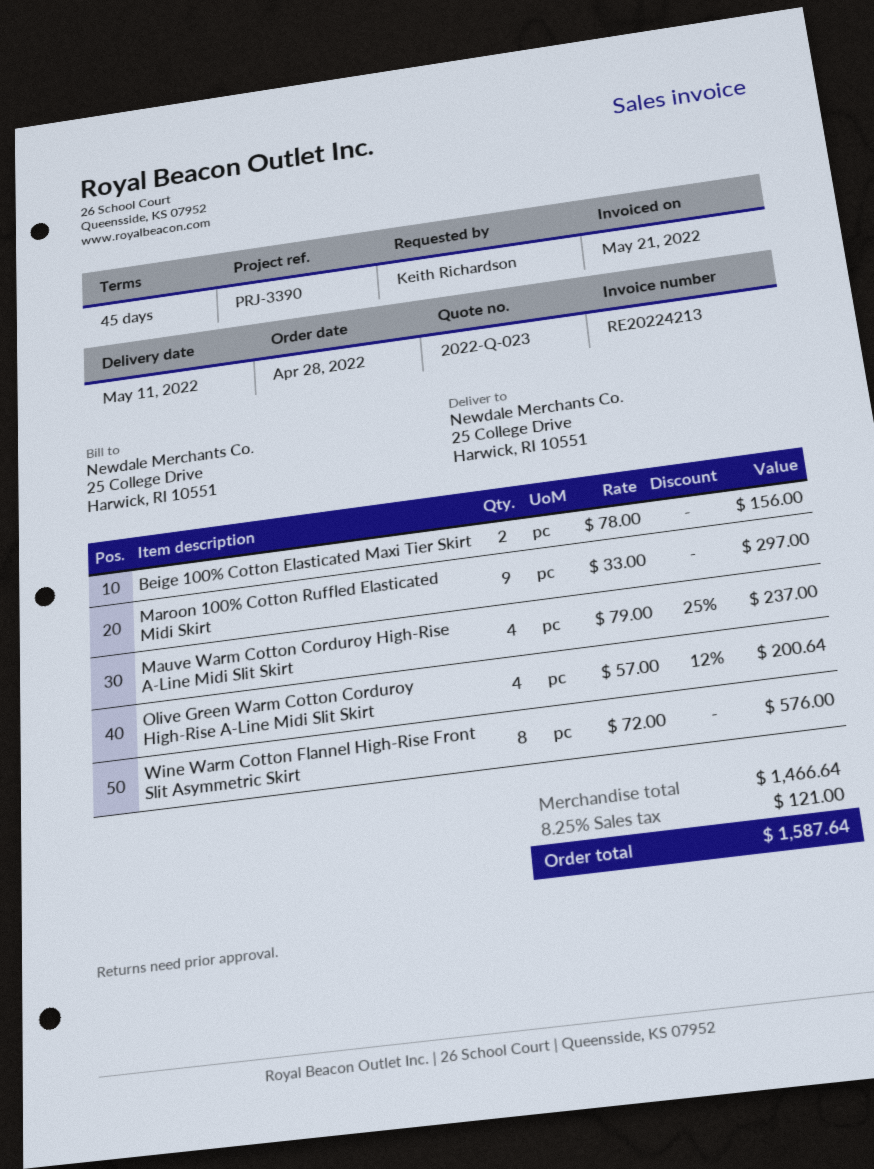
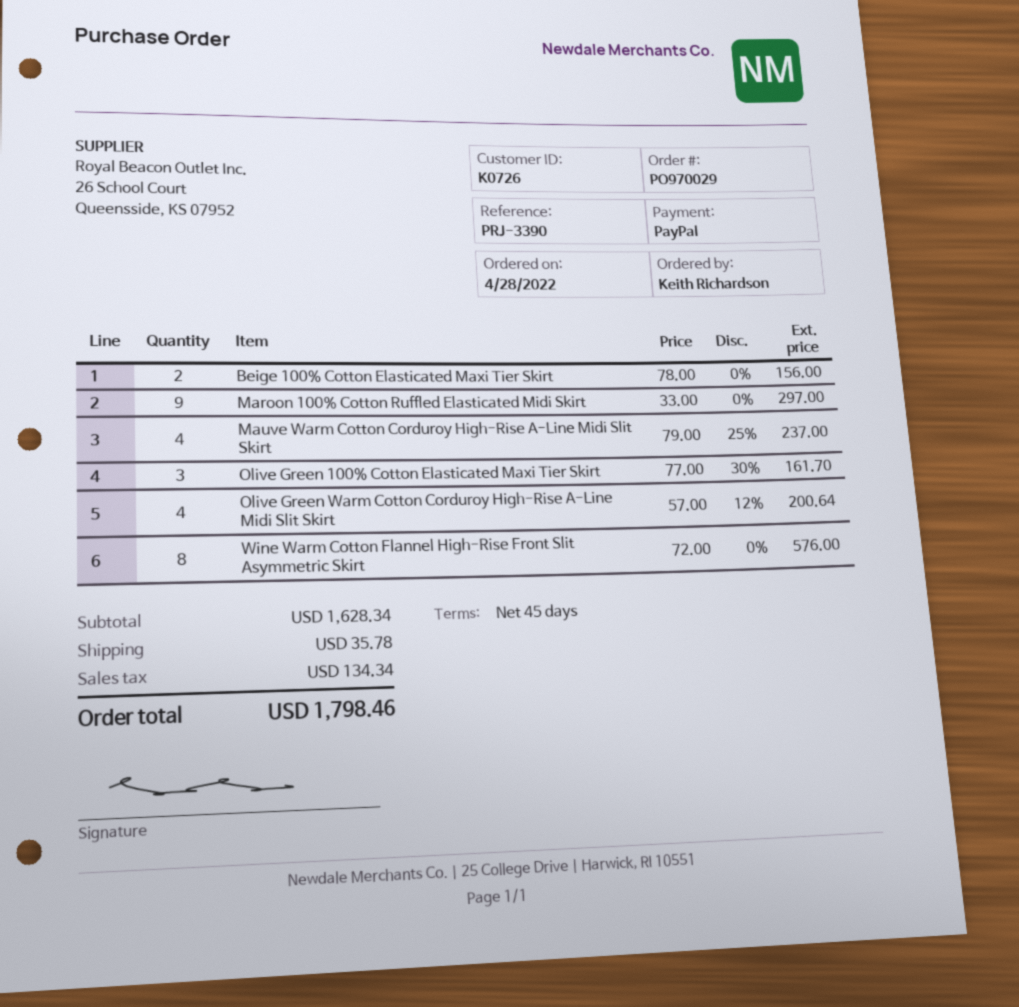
Olive Green 100% Cotton Elasticated Maxi Tier Skirt: none -> 3 x 77.00 - 30% = 161.70
subtotal: 1466.64 -> 1628.34
shipping: none -> 35.78
tax: 121.00 -> 134.34
total: 1587.64 -> 1798.46

